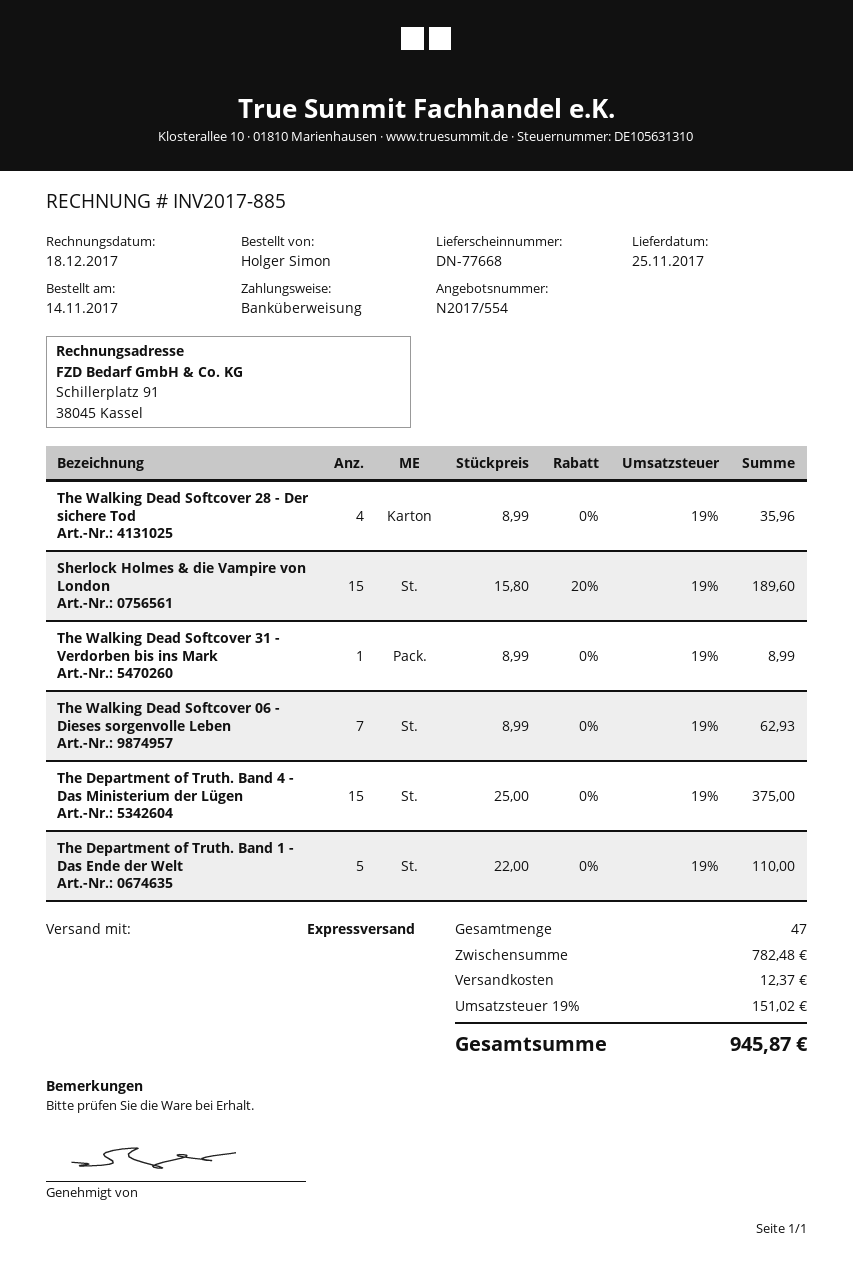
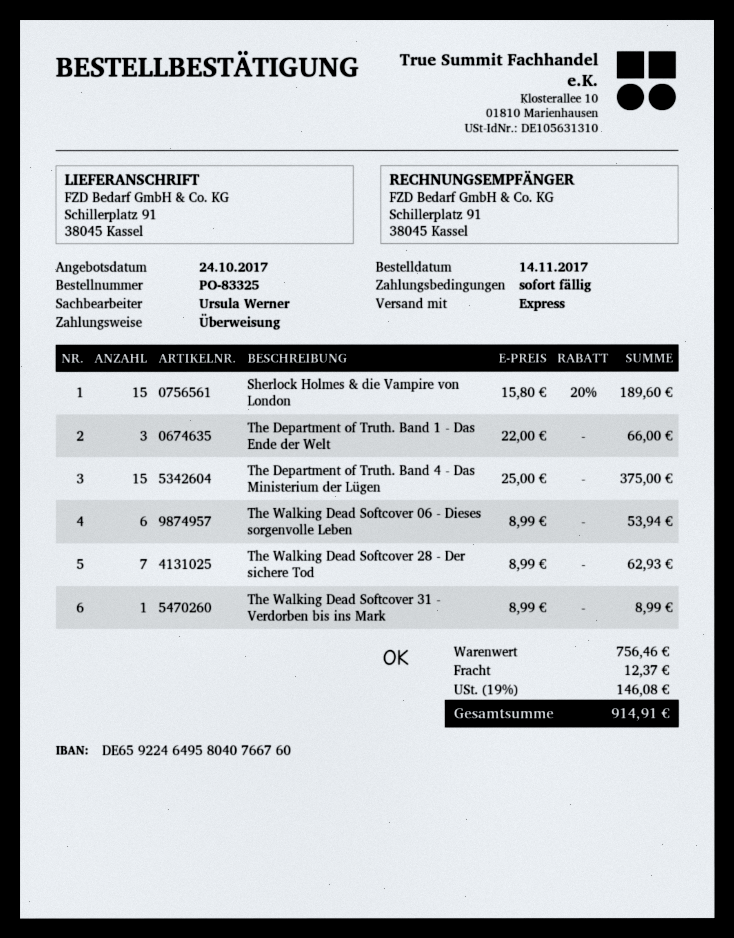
The Walking Dead Softcover 28 - Der sichere Tod: 4 x 8.99 = 35.96 -> 7 x 8.99 = 62.93
The Walking Dead Softcover 06 - Dieses sorgenvolle Leben: 7 x 8.99 = 62.93 -> 6 x 8.99 = 53.94
The Department of Truth. Band 1 - Das Ende der Welt: 5 x 22.00 = 110.00 -> 3 x 22.00 = 66.00
subtotal: 782.48 -> 756.46
tax: 19% = 151.02 -> 19% = 146.08
total: 945.87 -> 914.91

